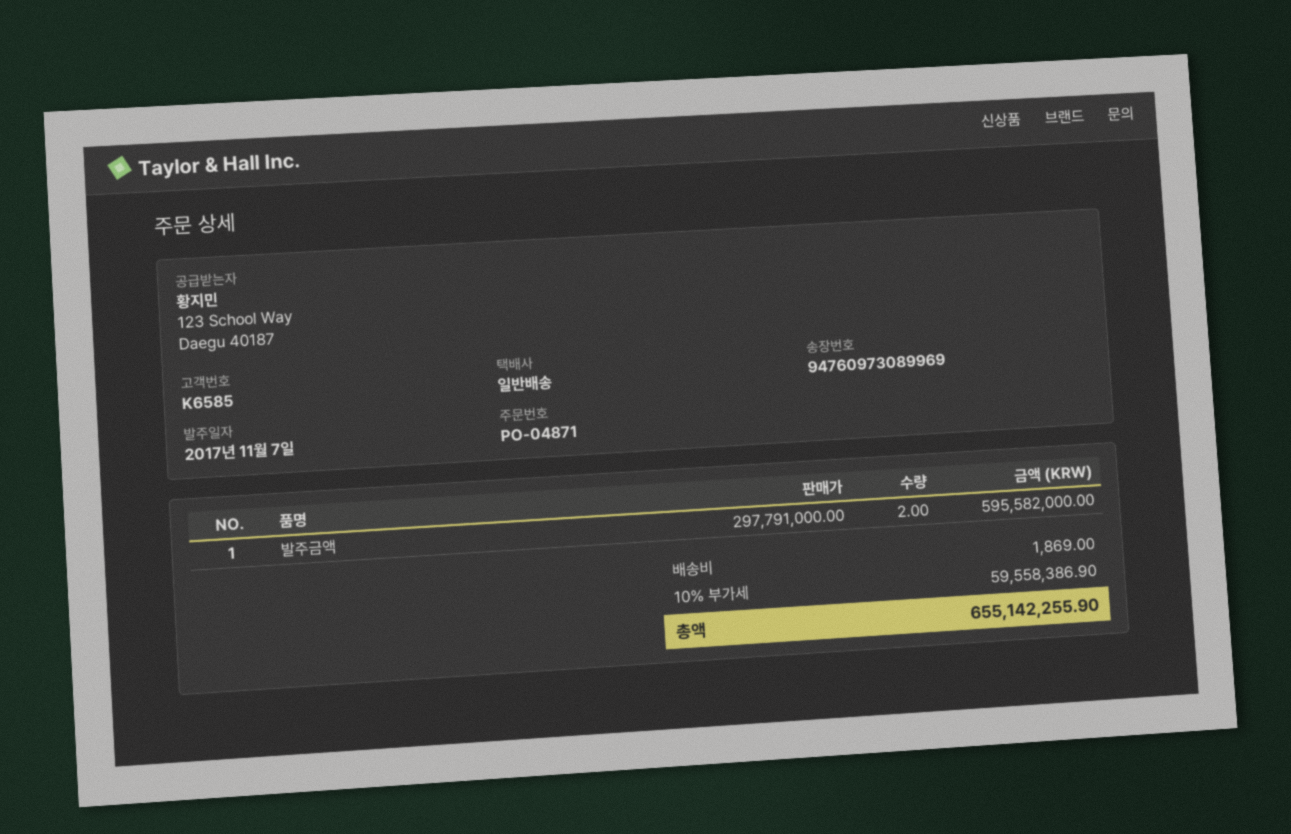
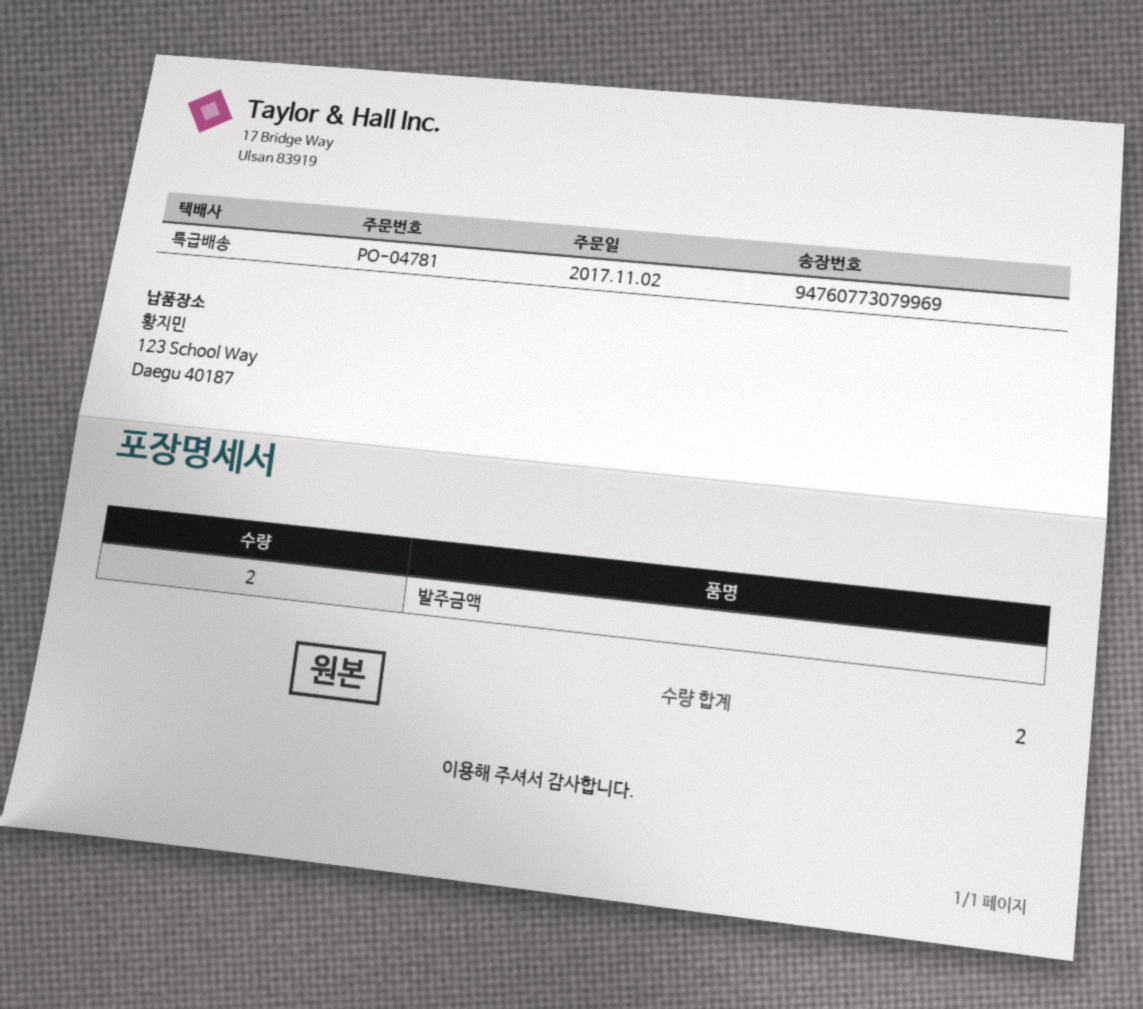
order number: PO-04871 -> PO-04781
order date: 2017-11-07 -> 2017-11-02
shipping method: standard -> express
tracking number: 94760973089969 -> 94760773079969

